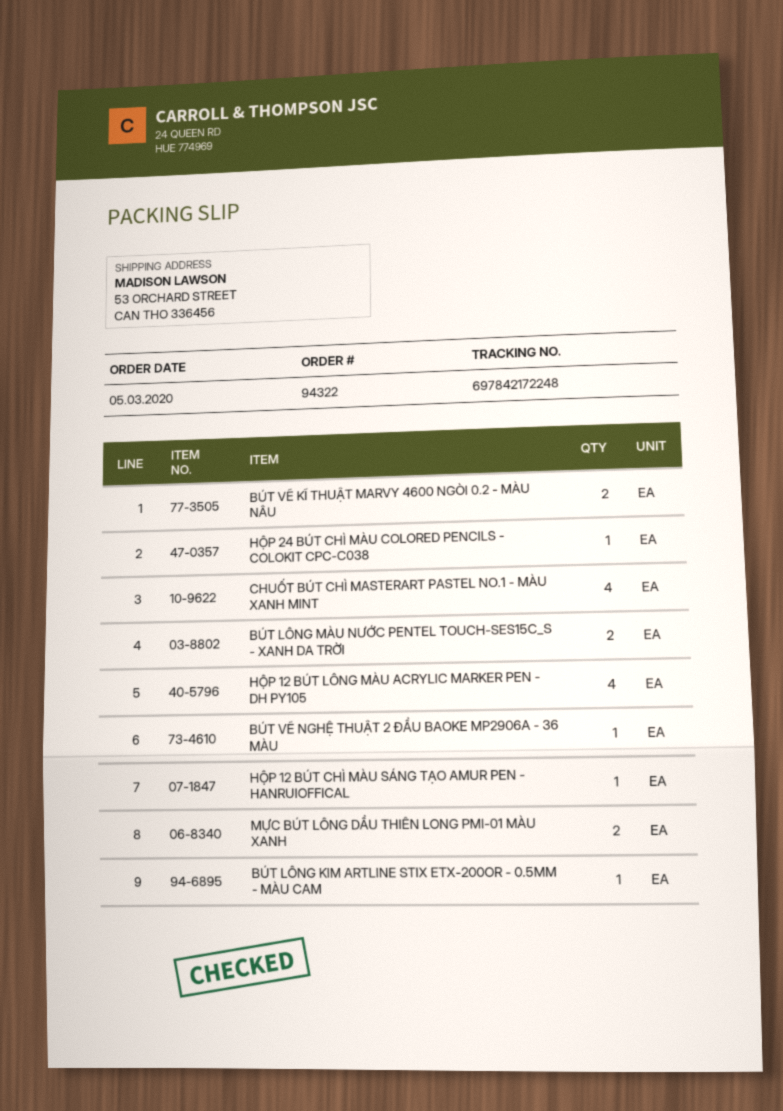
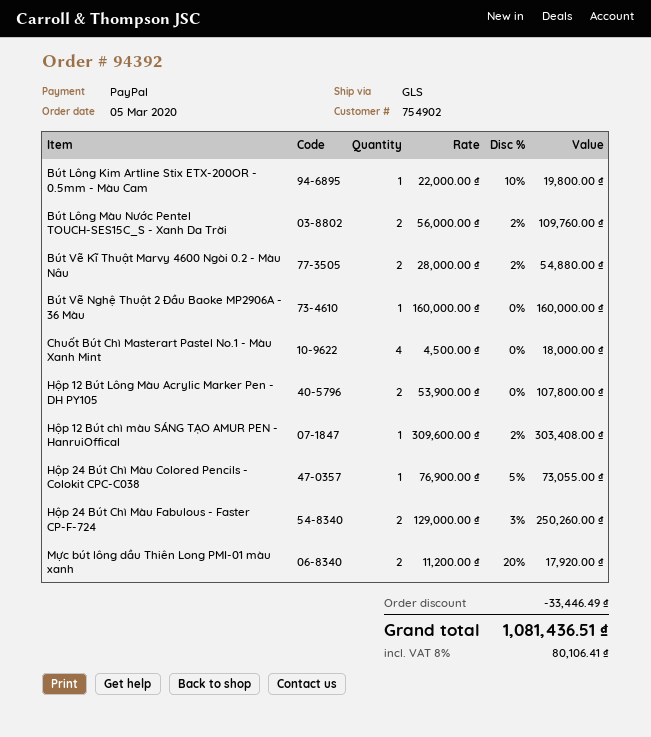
order number: 94322 -> 94392
HỘP 12 BÚT LÔNG MÀU ACRYLIC MARKER PEN - DH PY105: 4 -> 2
Hộp 24 Bút Chì Màu Fabulous - Faster CP-F-724: none -> 2

